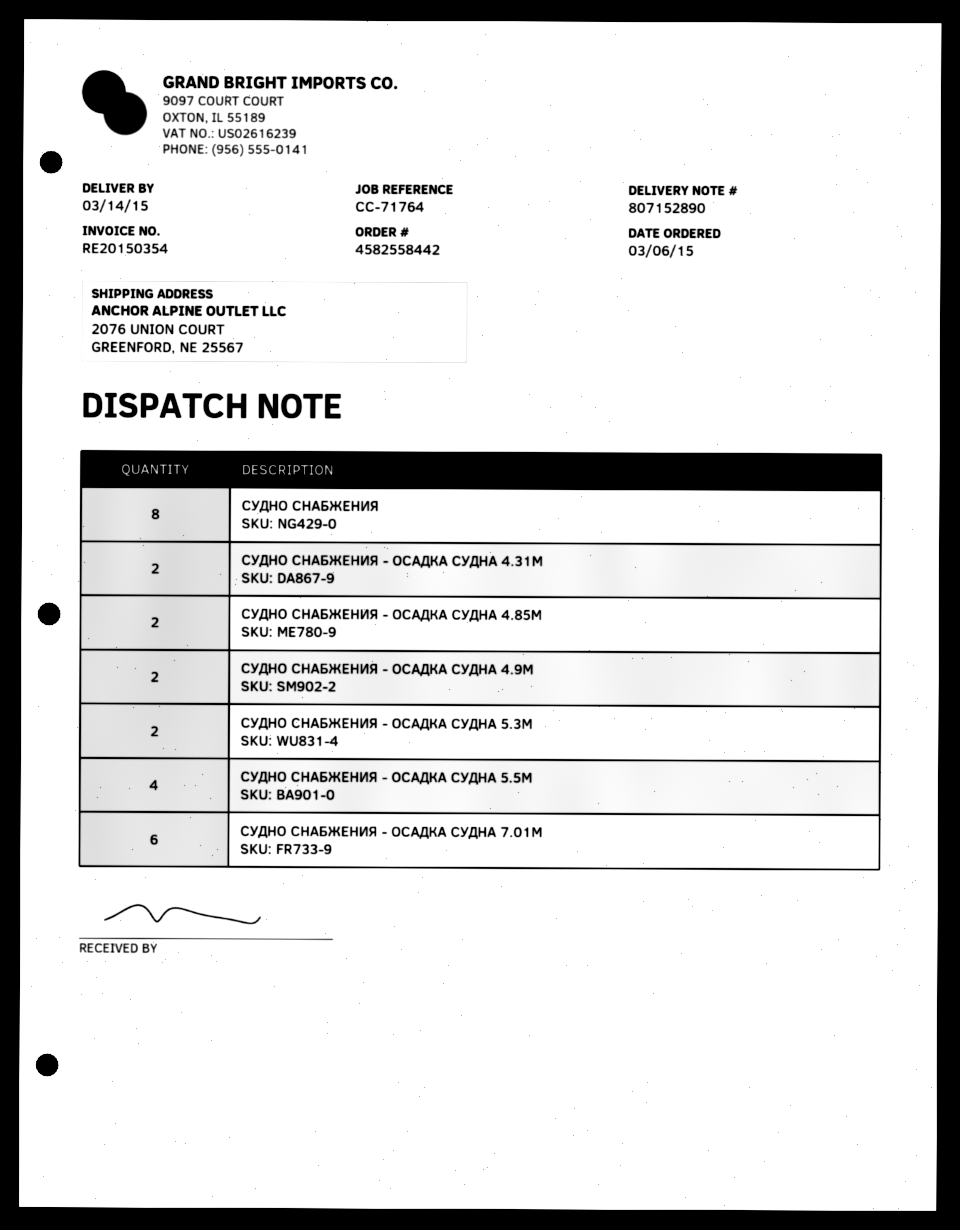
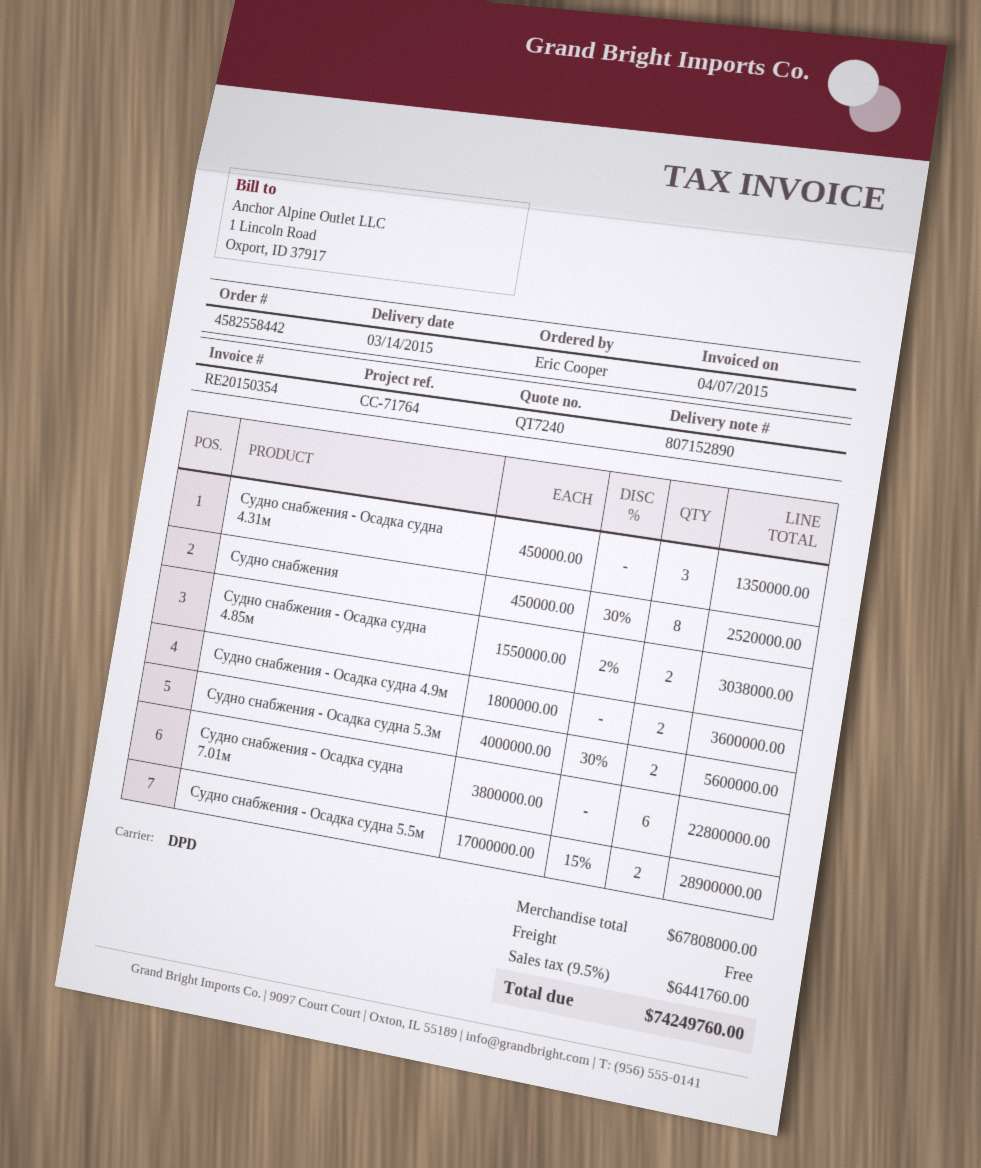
СУДНО СНАБЖЕНИЯ - ОСАДКА СУДНА 4.31М: 2 -> 3
СУДНО СНАБЖЕНИЯ - ОСАДКА СУДНА 5.5М: 4 -> 2

